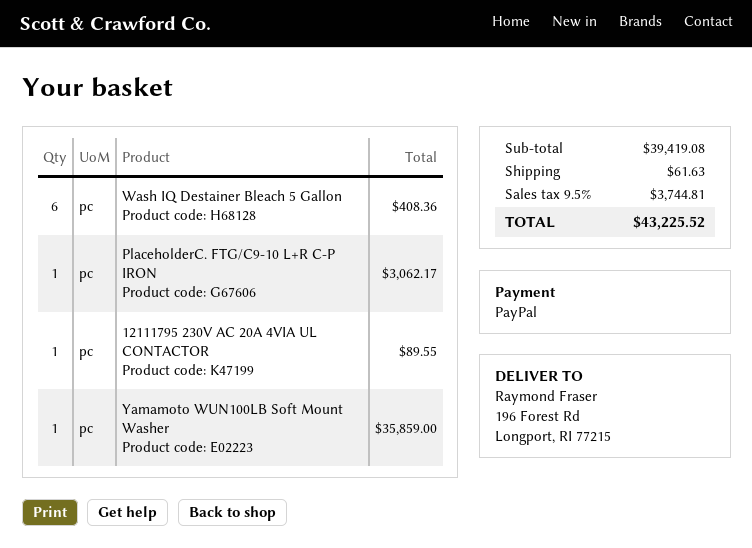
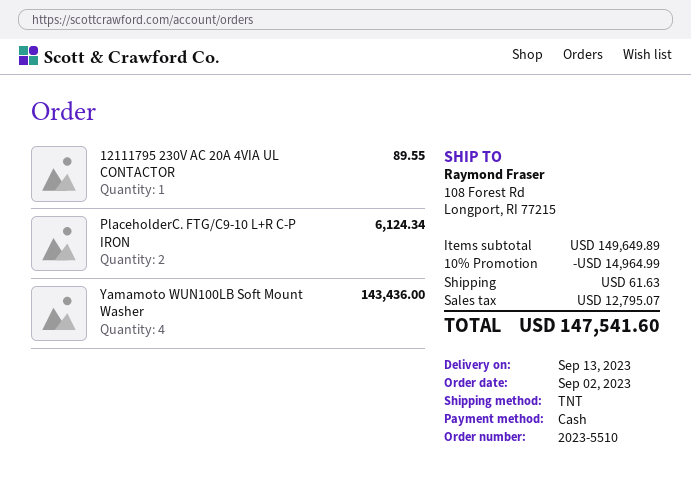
payment method: PayPal -> cash
ship to: 196 Forest Rd, Longport, RI 77215 -> 108 Forest Rd, Longport, RI 77215
Wash IQ Destainer Bleach 5 Gallon: 6 for 408.36 -> none
PlaceholderC. FTG/C9-10 L+R C-P IRON: 1 for 3062.17 -> 2 for 6124.34
Yamamoto WUN100LB Soft Mount Washer: 1 for 35859.00 -> 4 for 143436.00
subtotal: 39419.08 -> 149649.89
discount: none -> 10% = 14964.99
tax: 3744.81 -> 12795.07
total: 43225.52 -> 147541.60

